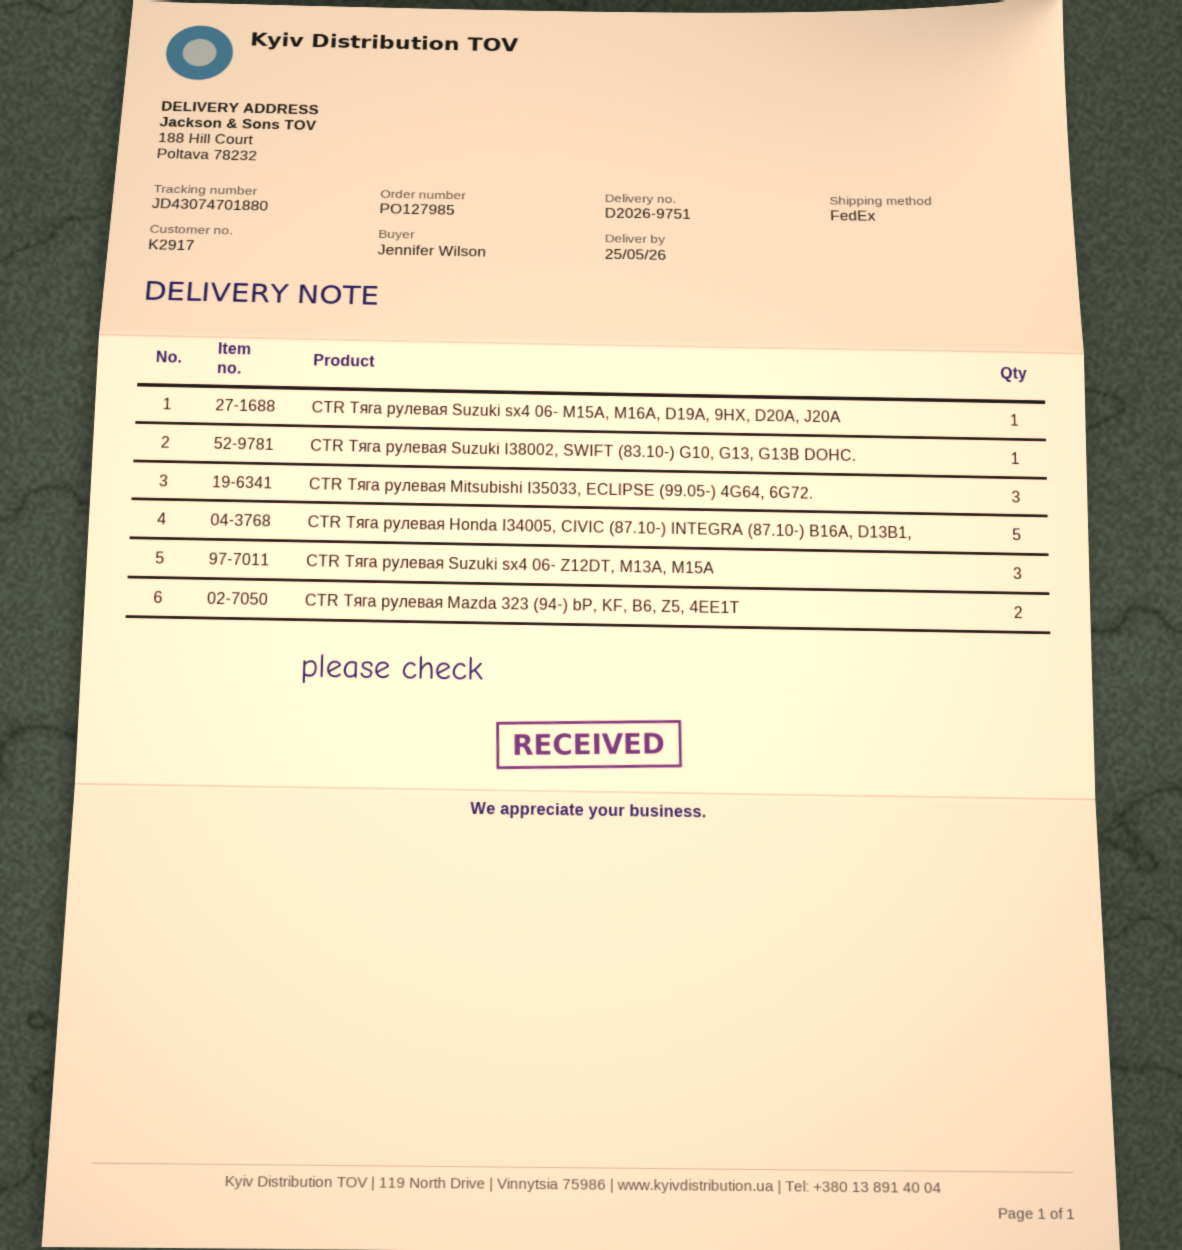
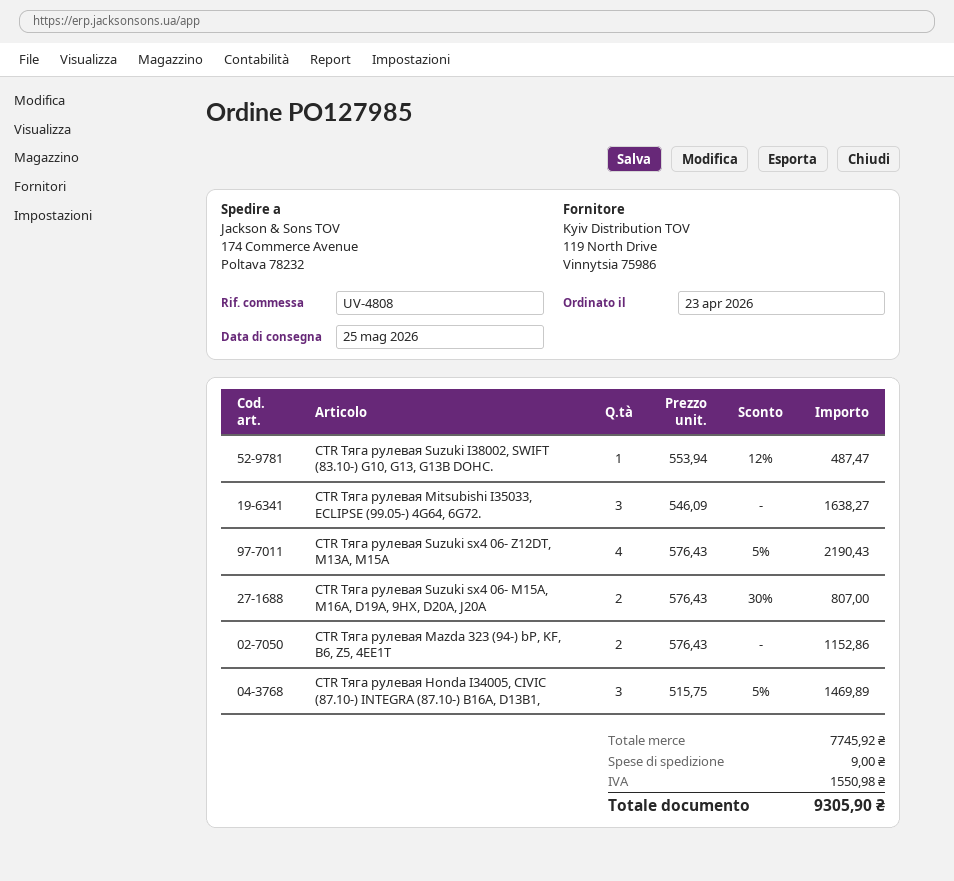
ship to: 188 Hill Court, Poltava 78232 -> 174 Commerce Avenue, Poltava 78232
CTR Тяга рулевая Suzuki sx4 06- M15A, M16A, D19A, 9HX, D20A, J20A: 1 -> 2
CTR Тяга рулевая Honda I34005, CIVIC (87.10-) INTEGRA (87.10-) B16A, D13B1,: 5 -> 3
CTR Тяга рулевая Suzuki sx4 06- Z12DT, M13A, M15A: 3 -> 4

